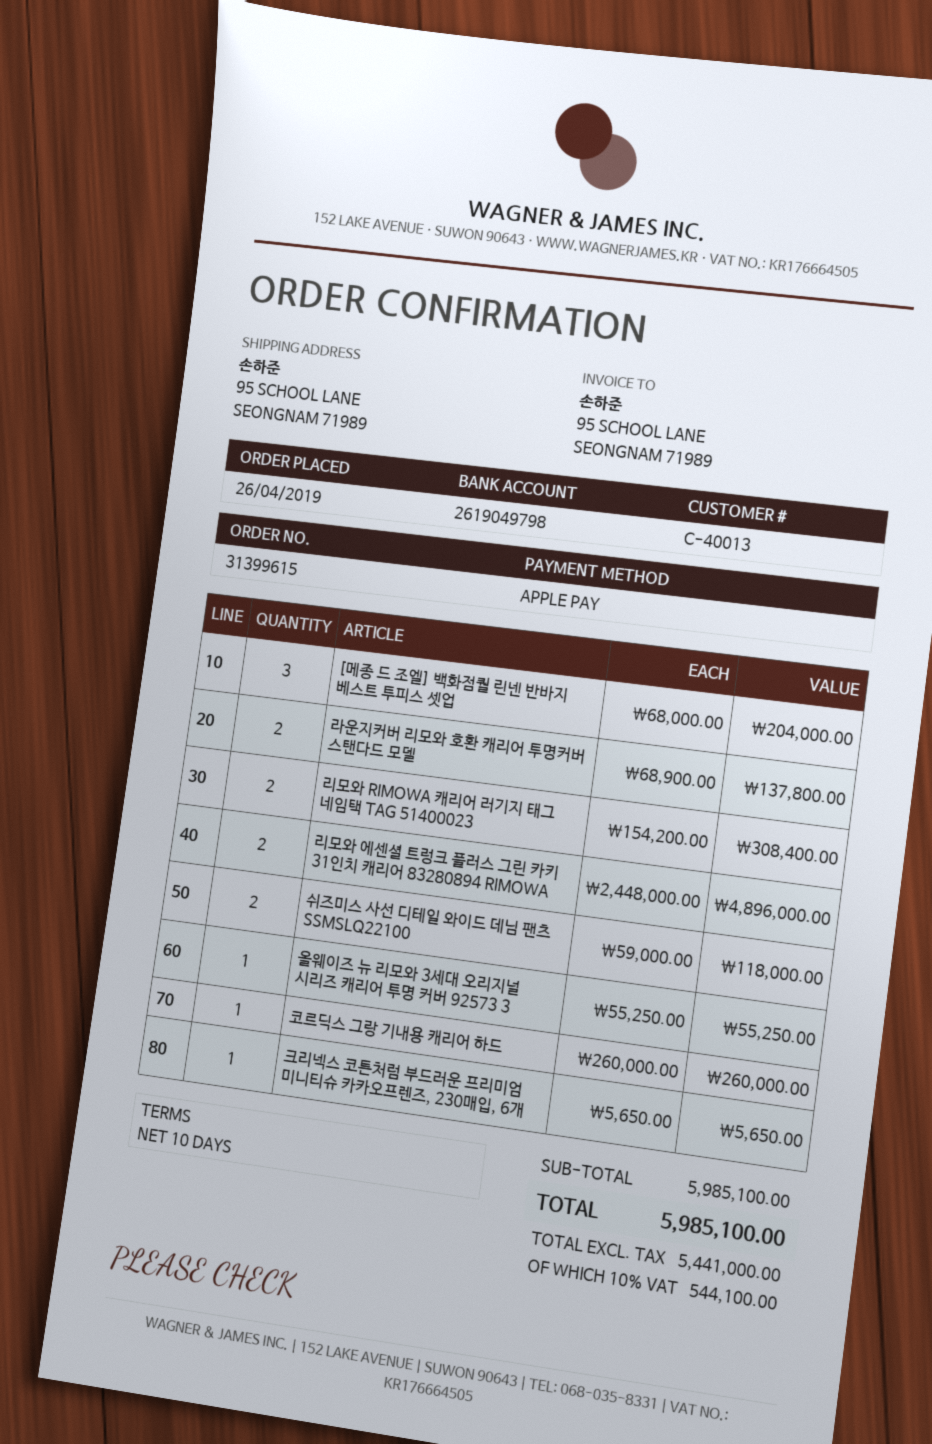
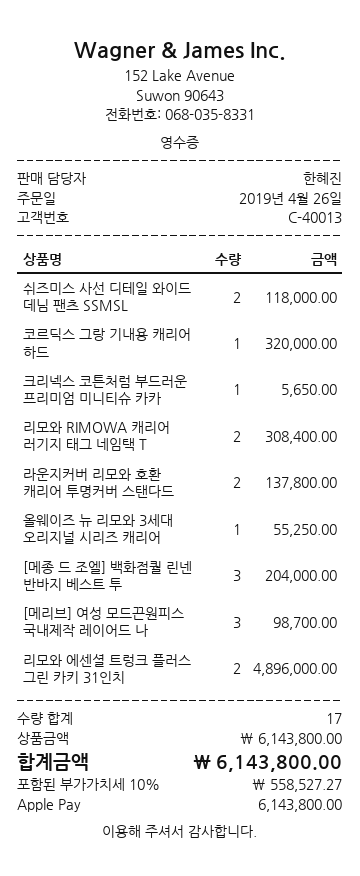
코르딕스 그랑 기내용 캐리어 하드: 1 for 260000.00 -> 1 for 320000.00
[메리브] 여성 모드끈원피스 국내제작 레이어드 나: none -> 3 for 98700.00
subtotal: 5985100.00 -> 6143800.00
tax: 10% = 544100.00 -> 10% = 558527.27
total: 5985100.00 -> 6143800.00

